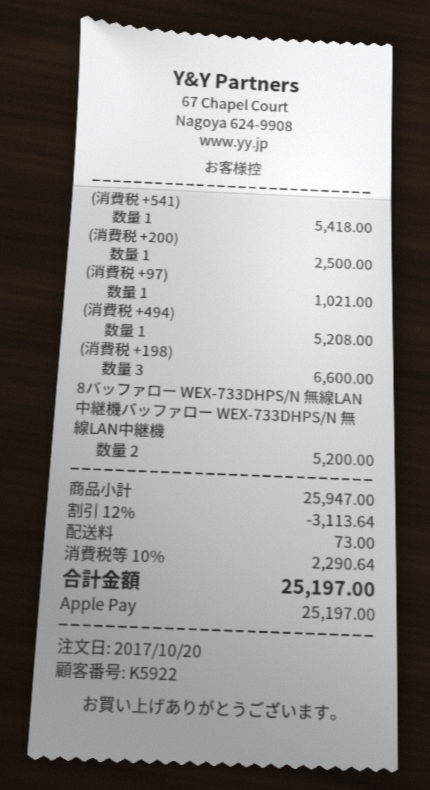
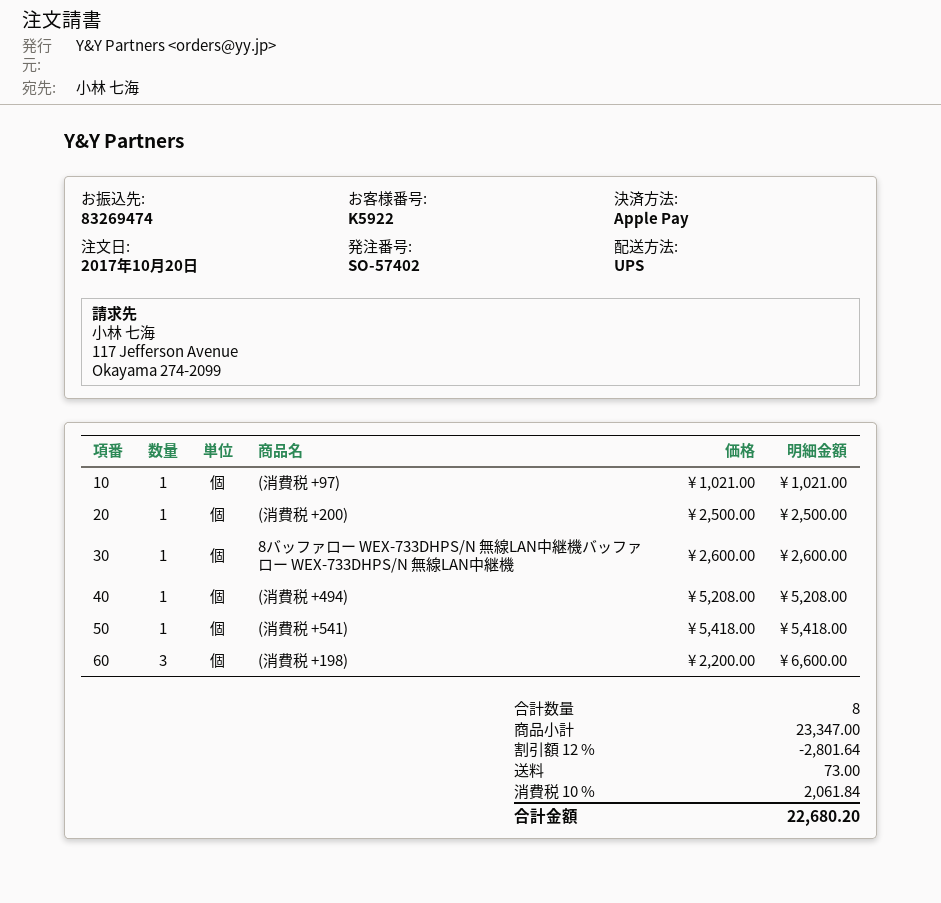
8バッファロー WEX-733DHPS/N 無線LAN中継機バッファロー WEX-733DHPS/N 無線LAN中継機: 2 for 5200.00 -> 1 for 2600.00
subtotal: 25947.00 -> 23347.00
discount: 12% = 3113.64 -> 12% = 2801.64
tax: 10% = 2290.64 -> 10% = 2061.84
total: 25197.00 -> 22680.20

